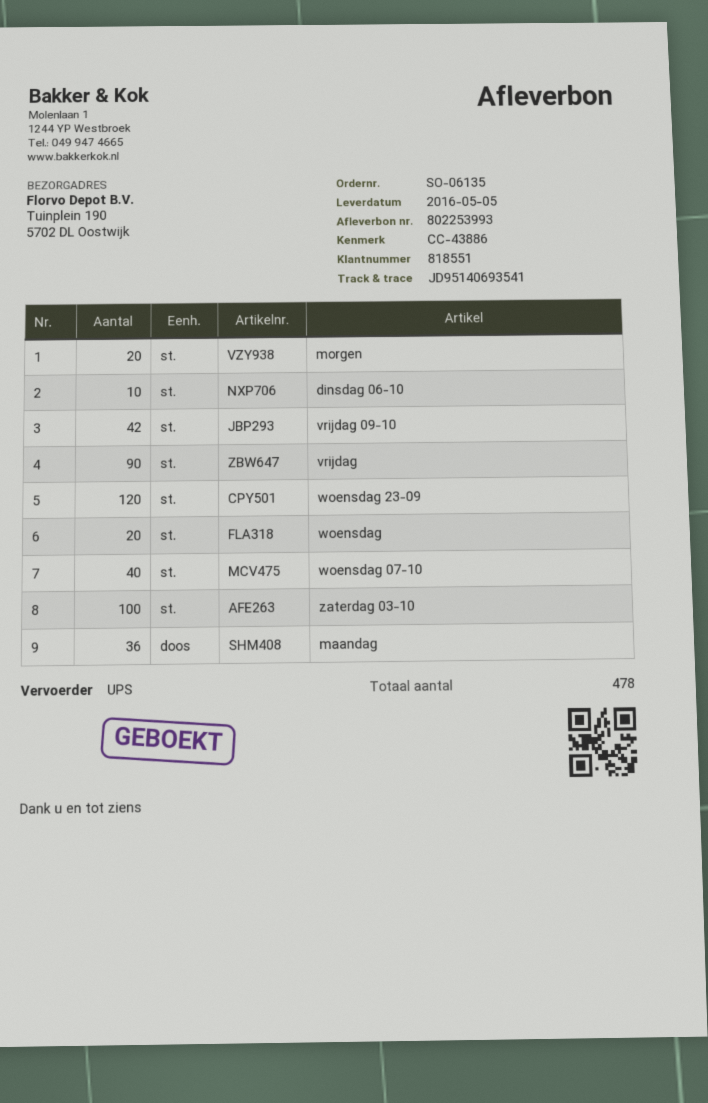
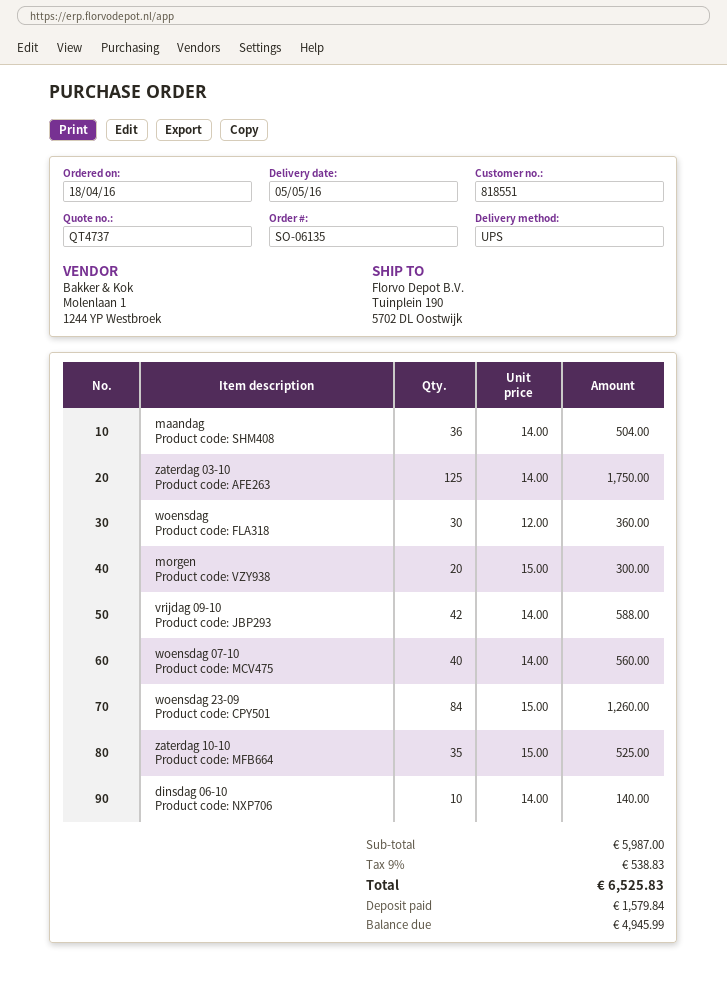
vrijdag: 90 -> none
woensdag 23-09: 120 -> 84
woensdag: 20 -> 30
zaterdag 03-10: 100 -> 125
zaterdag 10-10: none -> 35

